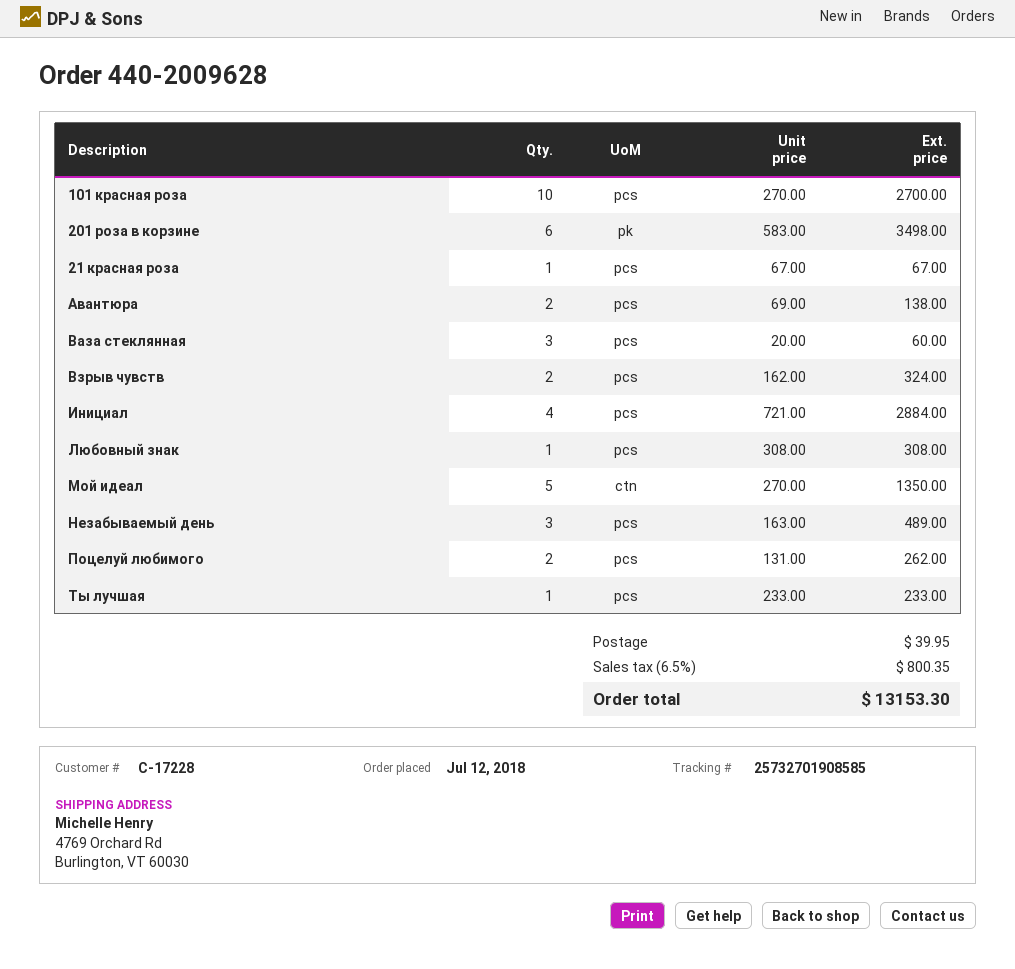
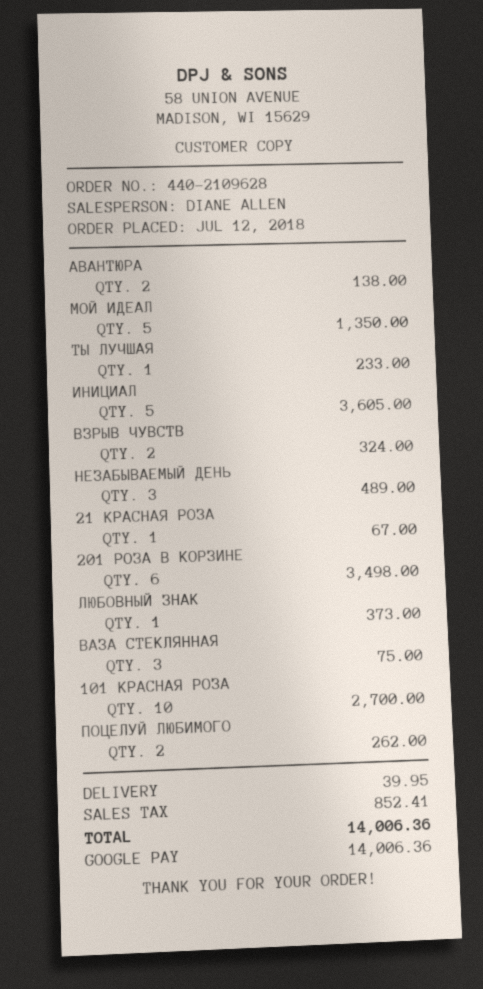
order number: 440-2009628 -> 440-2109628
Ваза стеклянная: 3 for 60.00 -> 3 for 75.00
Инициал: 4 for 2884.00 -> 5 for 3605.00
Любовный знак: 1 for 308.00 -> 1 for 373.00
tax: 800.35 -> 852.41
total: 13153.30 -> 14006.36

